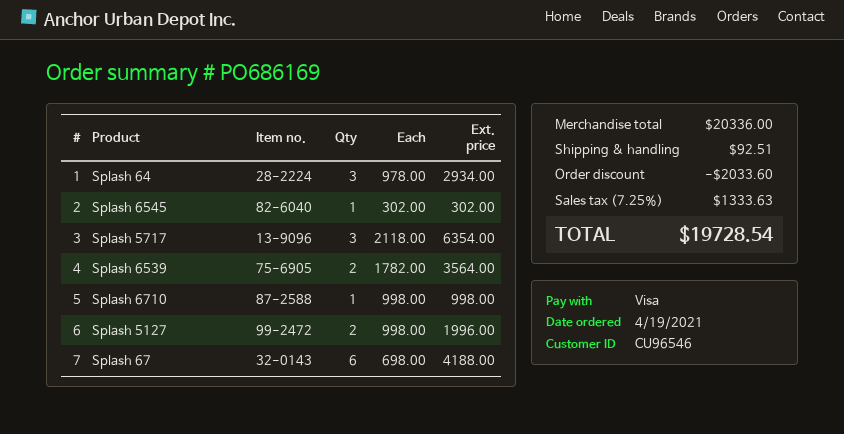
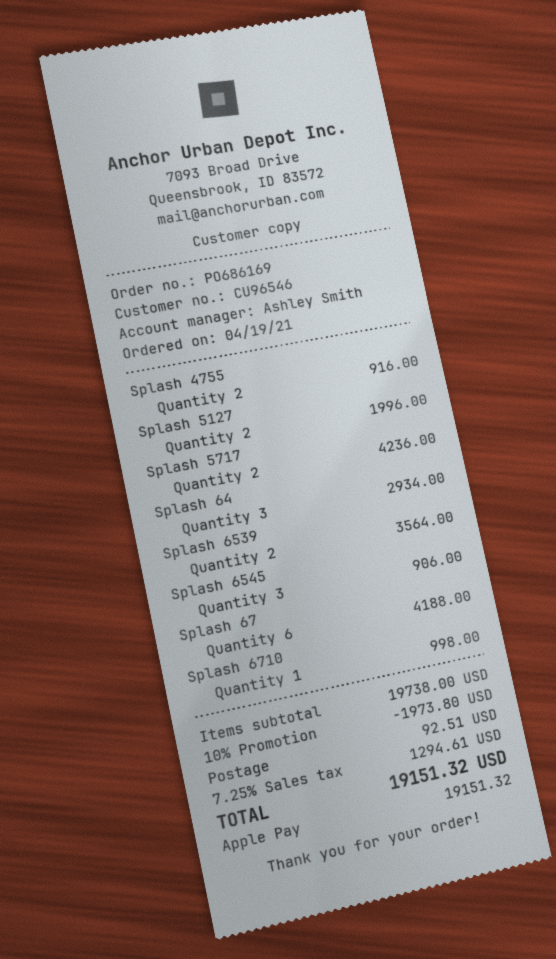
payment method: Visa -> Apple Pay
Splash 6545: 1 for 302.00 -> 3 for 906.00
Splash 5717: 3 for 6354.00 -> 2 for 4236.00
Splash 4755: none -> 2 for 916.00
subtotal: 20336.00 -> 19738.00
discount: 2033.60 -> 1973.80
tax: 7.25% = 1333.63 -> 7.25% = 1294.61
total: 19728.54 -> 19151.32

